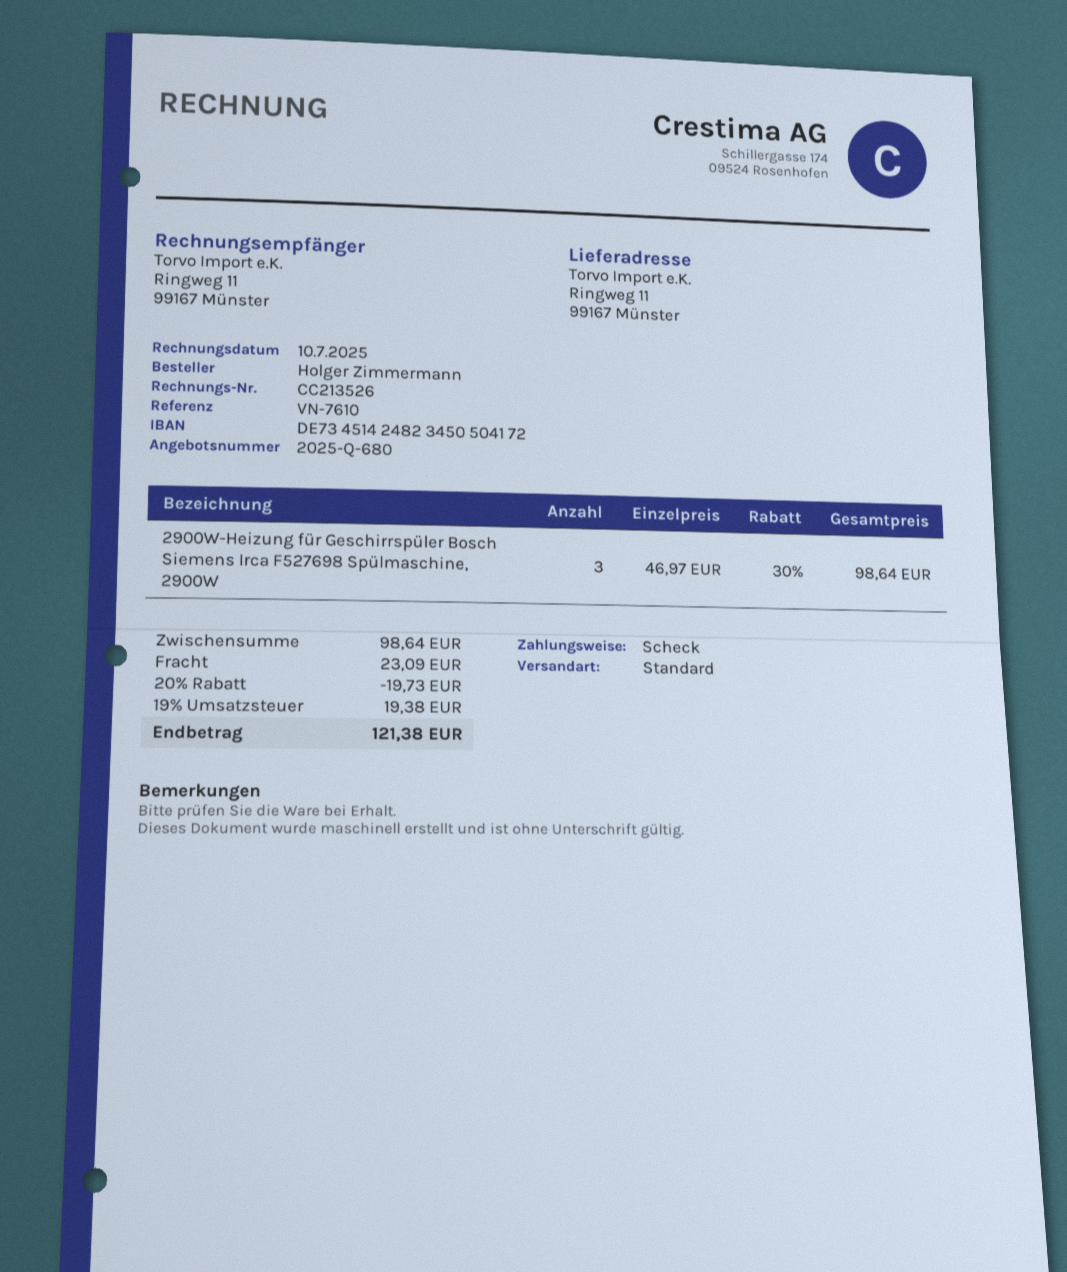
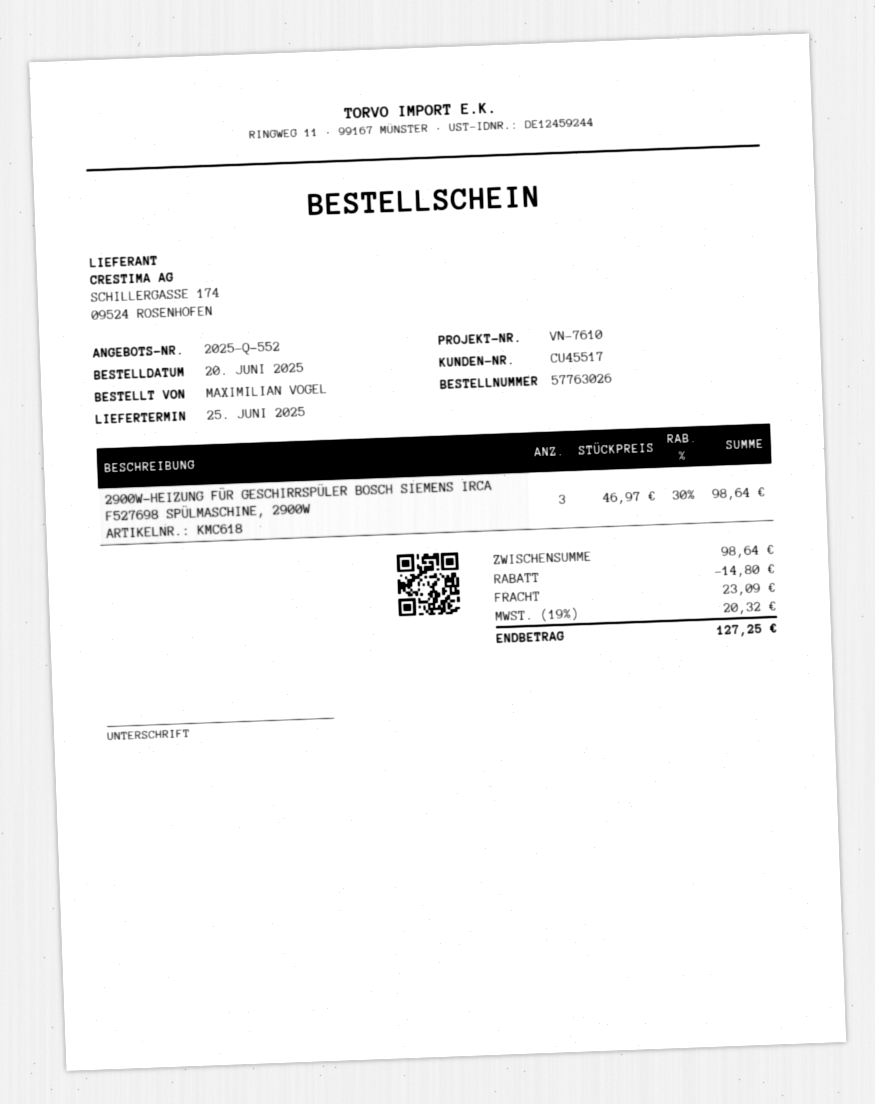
quote number: 2025-Q-680 -> 2025-Q-552
ordered by: Holger Zimmermann -> MAXIMILIAN VOGEL
discount: 19.73 -> 14.80
tax: 19% = 19.38 -> 19% = 20.32
total: 121.38 -> 127.25

